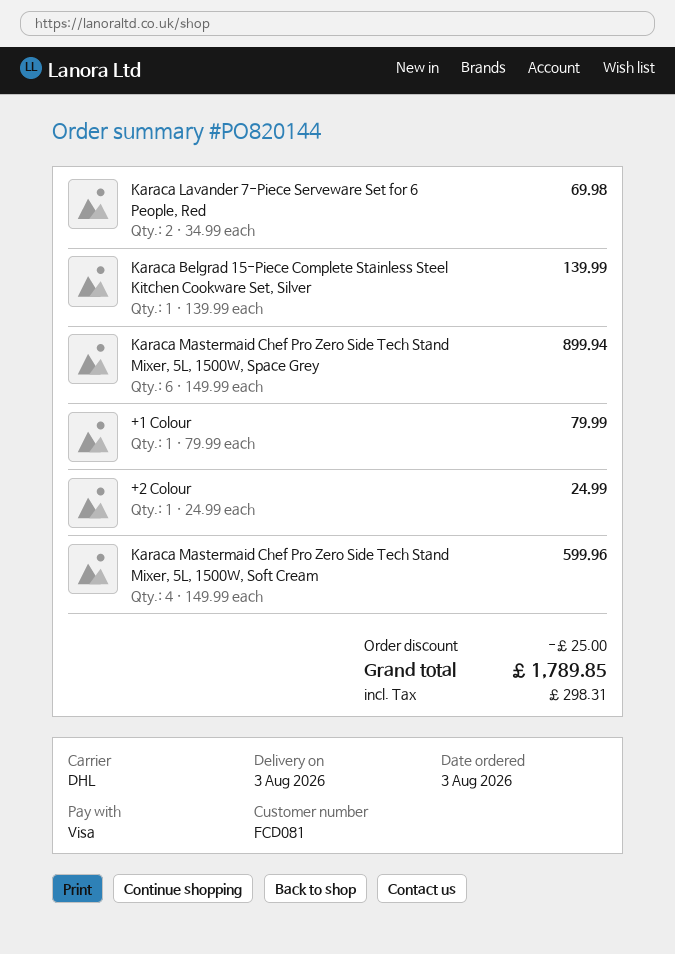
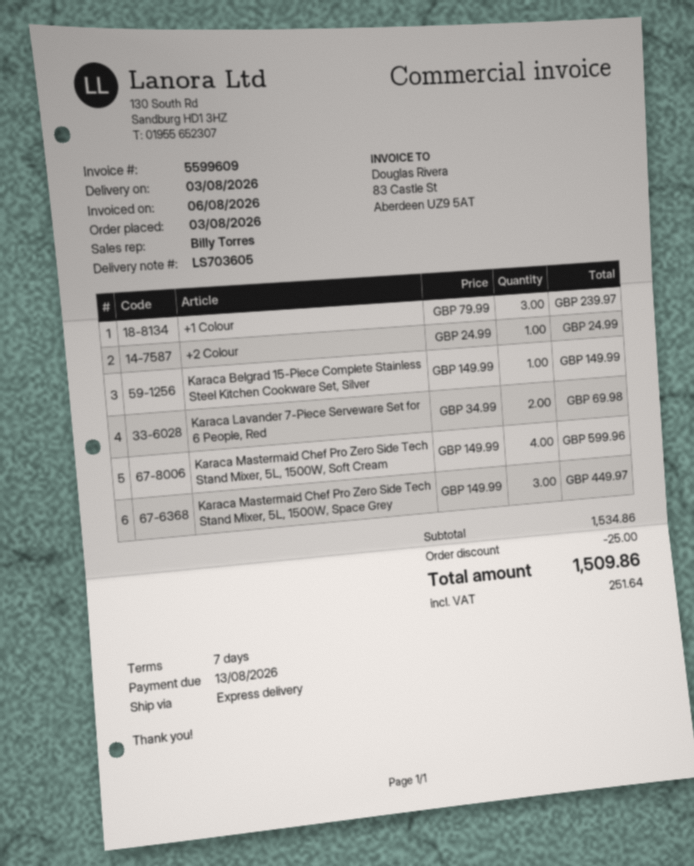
shipping method: DHL -> express
Karaca Belgrad 15-Piece Complete Stainless Steel Kitchen Cookware Set, Silver: 1 x 139.99 = 139.99 -> 1 x 149.99 = 149.99
Karaca Mastermaid Chef Pro Zero Side Tech Stand Mixer, 5L, 1500W, Space Grey: 6 x 149.99 = 899.94 -> 3 x 149.99 = 449.97
+1 Colour: 1 x 79.99 = 79.99 -> 3 x 79.99 = 239.97
tax: 298.31 -> 251.64
total: 1789.85 -> 1509.86

